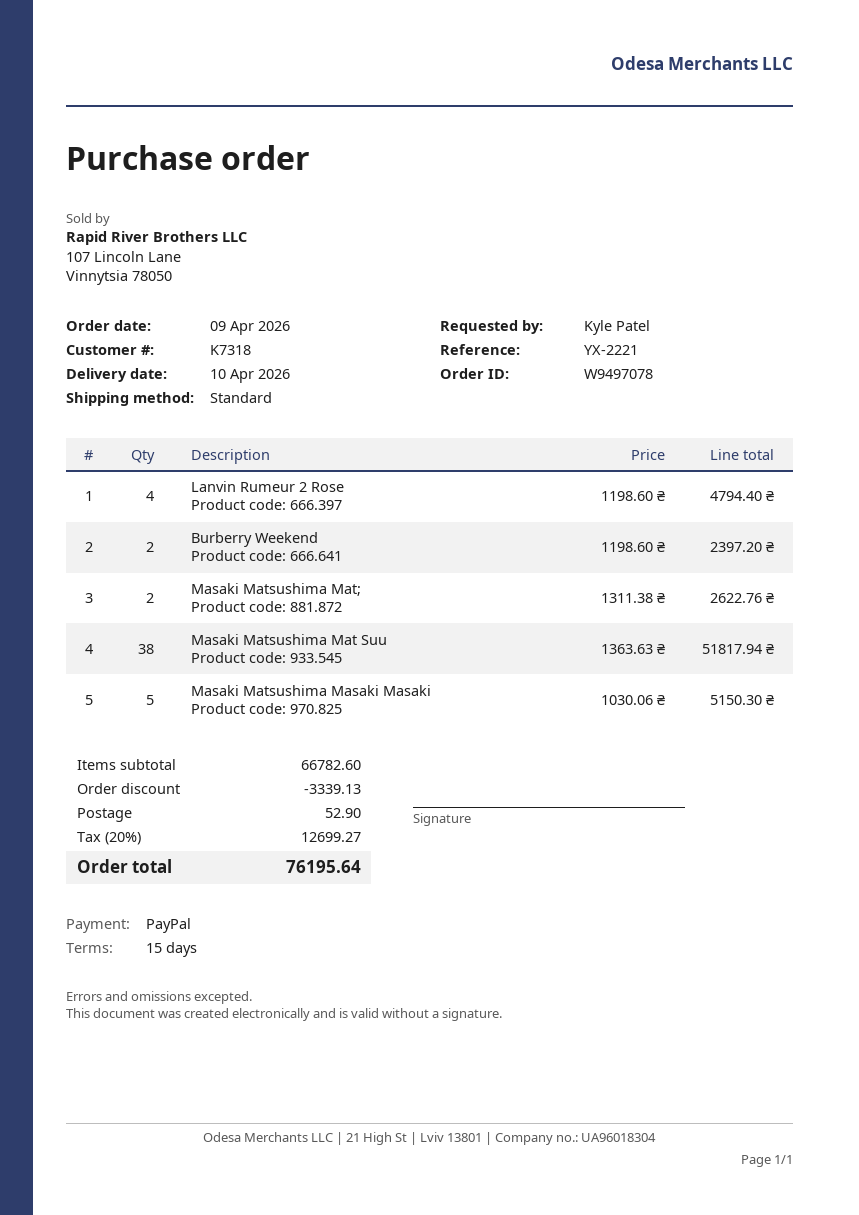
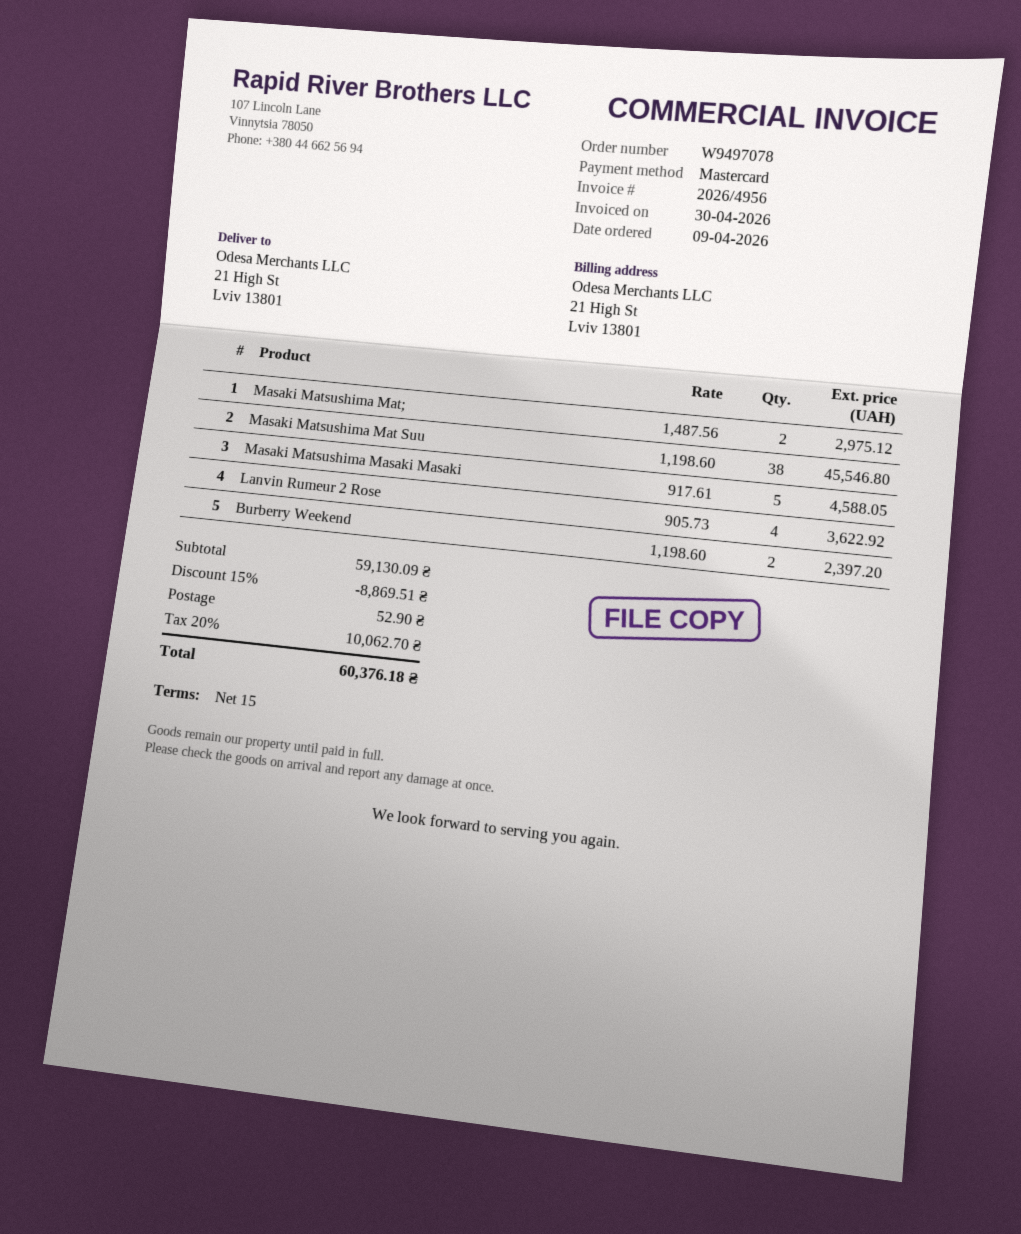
payment method: PayPal -> Mastercard
Lanvin Rumeur 2 Rose: 4 x 1198.60 = 4794.40 -> 4 x 905.73 = 3622.92
Masaki Matsushima Mat;: 2 x 1311.38 = 2622.76 -> 2 x 1487.56 = 2975.12
Masaki Matsushima Mat Suu: 38 x 1363.63 = 51817.94 -> 38 x 1198.60 = 45546.80
Masaki Matsushima Masaki Masaki: 5 x 1030.06 = 5150.30 -> 5 x 917.61 = 4588.05
subtotal: 66782.60 -> 59130.09
discount: 3339.13 -> 8869.51
tax: 20% = 12699.27 -> 20% = 10062.70
total: 76195.64 -> 60376.18

